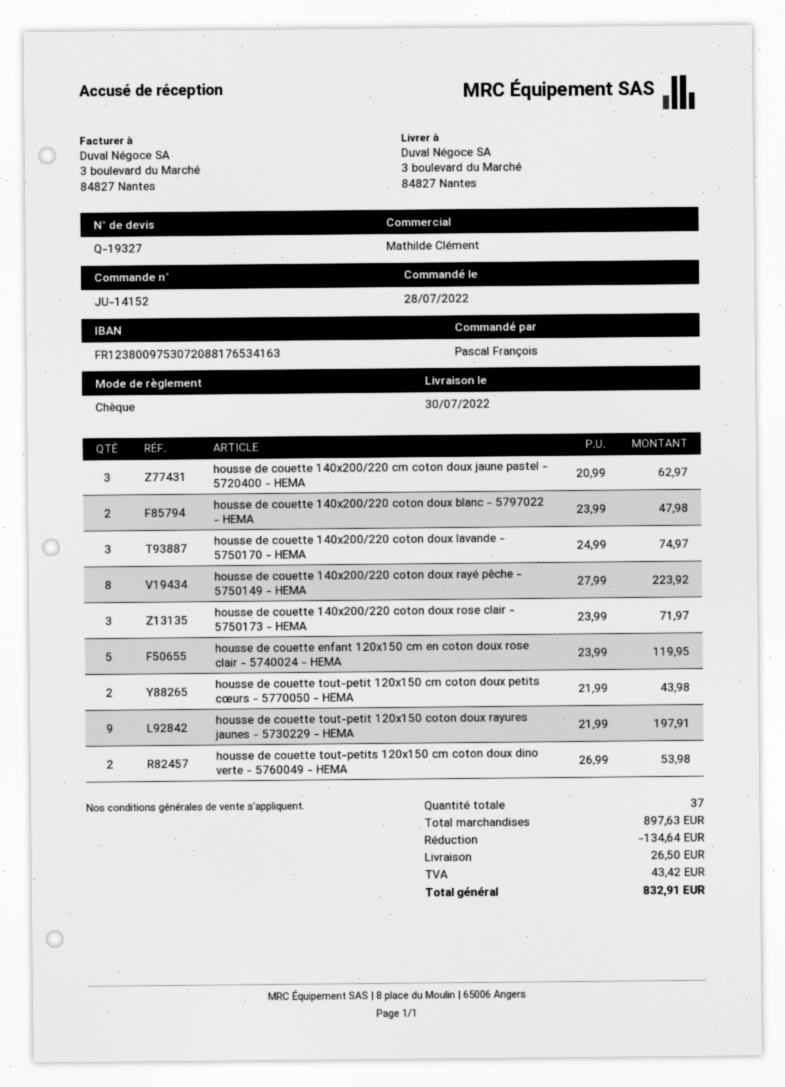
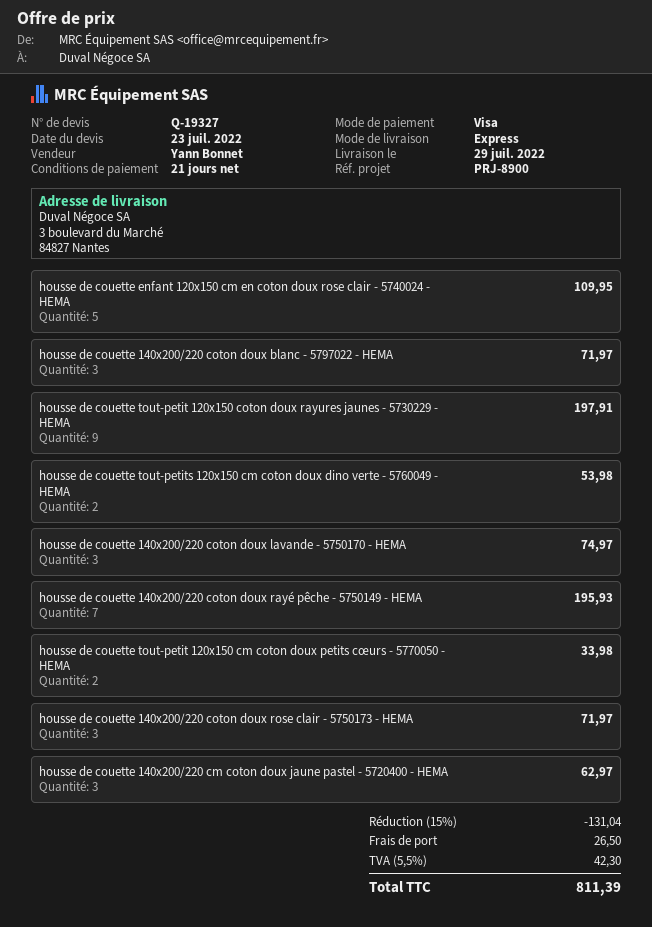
delivery date: 2022-07-30 -> 2022-07-29
sales rep: Mathilde Clément -> Yann Bonnet
payment method: cheque -> Visa
housse de couette 140x200/220 coton doux blanc - 5797022 - HEMA: 2 for 47.98 -> 3 for 71.97
housse de couette 140x200/220 coton doux rayé pêche - 5750149 - HEMA: 8 for 223.92 -> 7 for 195.93
housse de couette enfant 120x150 cm en coton doux rose clair - 5740024 - HEMA: 5 for 119.95 -> 5 for 109.95
housse de couette tout-petit 120x150 cm coton doux petits cœurs - 5770050 - HEMA: 2 for 43.98 -> 2 for 33.98
discount: 134.64 -> 131.04
tax: 43.42 -> 42.30
total: 832.91 -> 811.39

